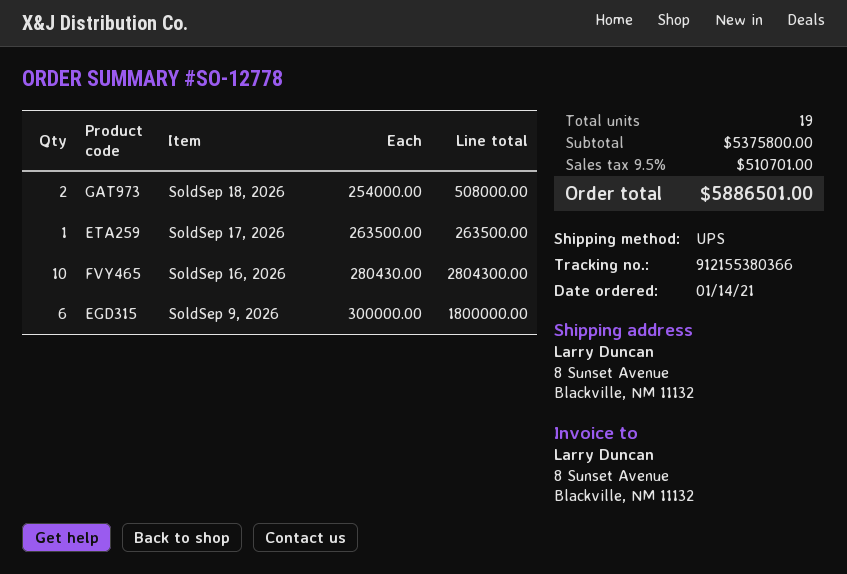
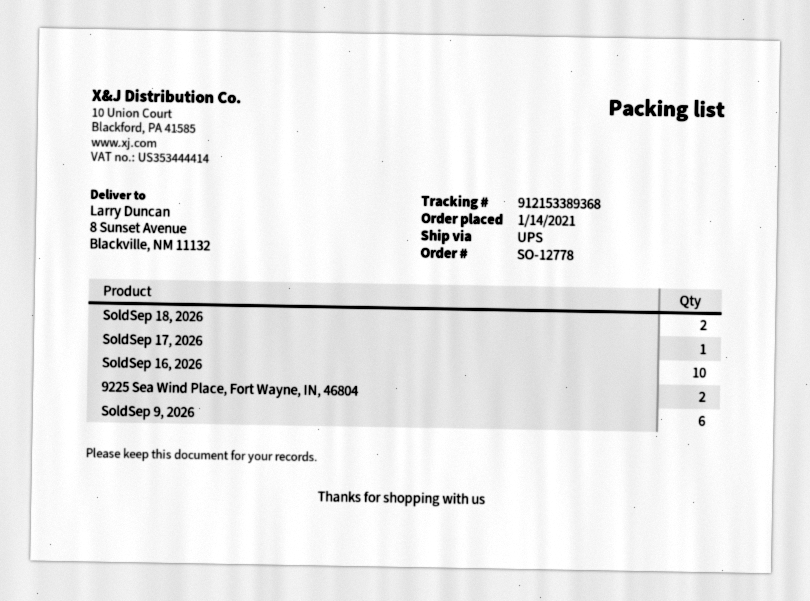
tracking number: 912155380366 -> 912153389368
9225 Sea Wind Place, Fort Wayne, IN, 46804: none -> 2

